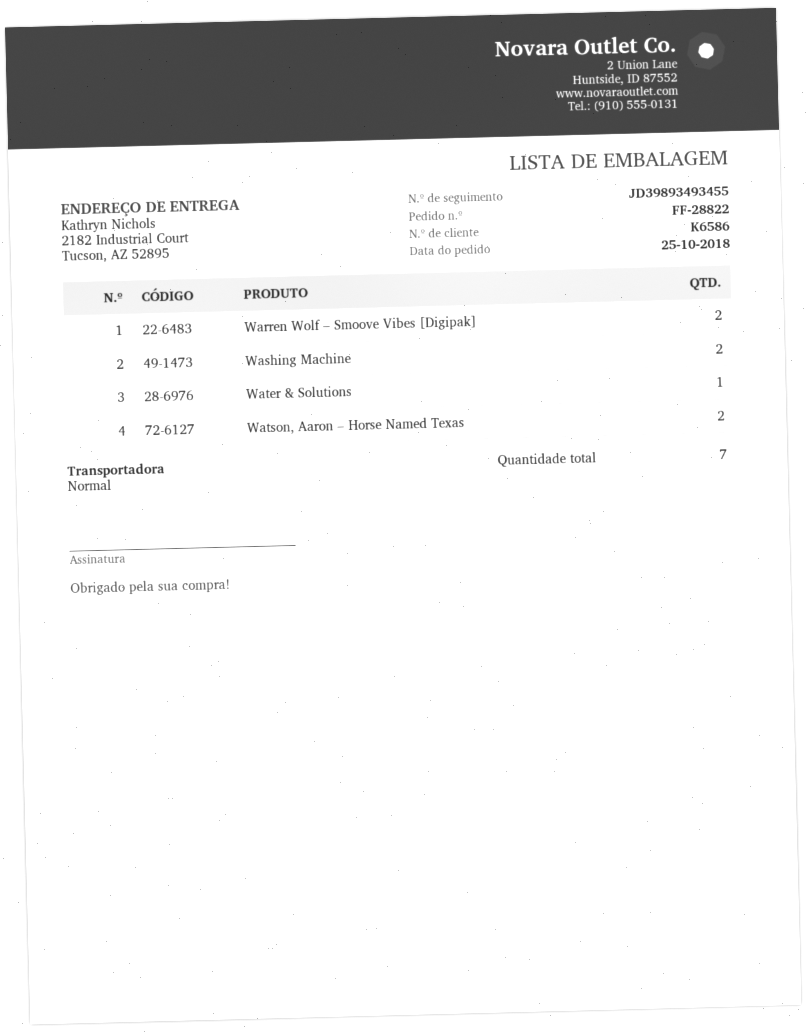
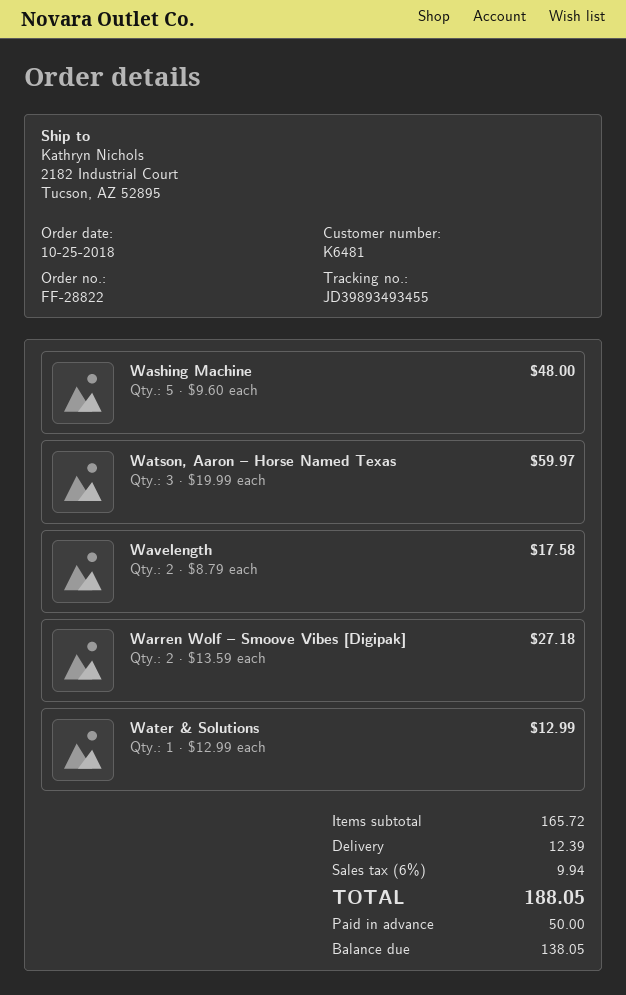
customer number: K6586 -> K6481
Washing Machine: 2 -> 5
Watson, Aaron – Horse Named Texas: 2 -> 3
Wavelength: none -> 2

